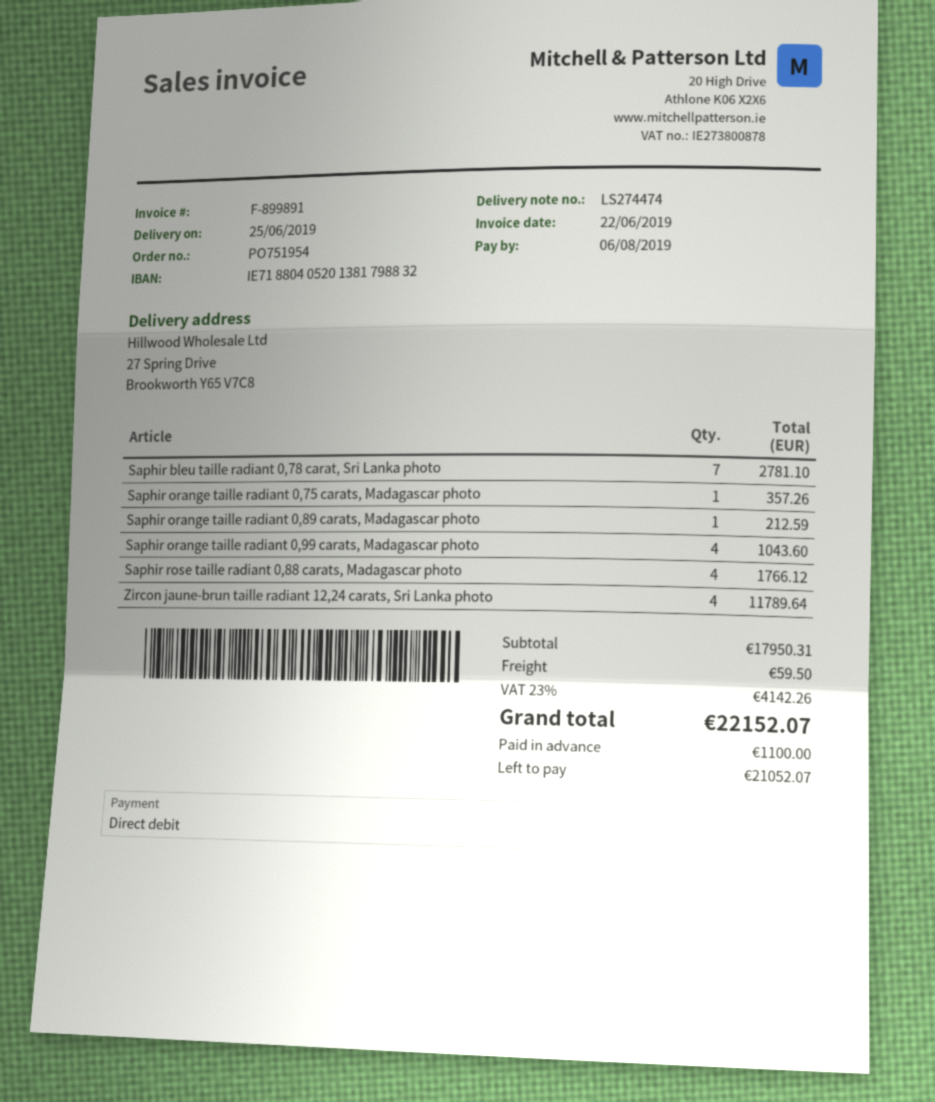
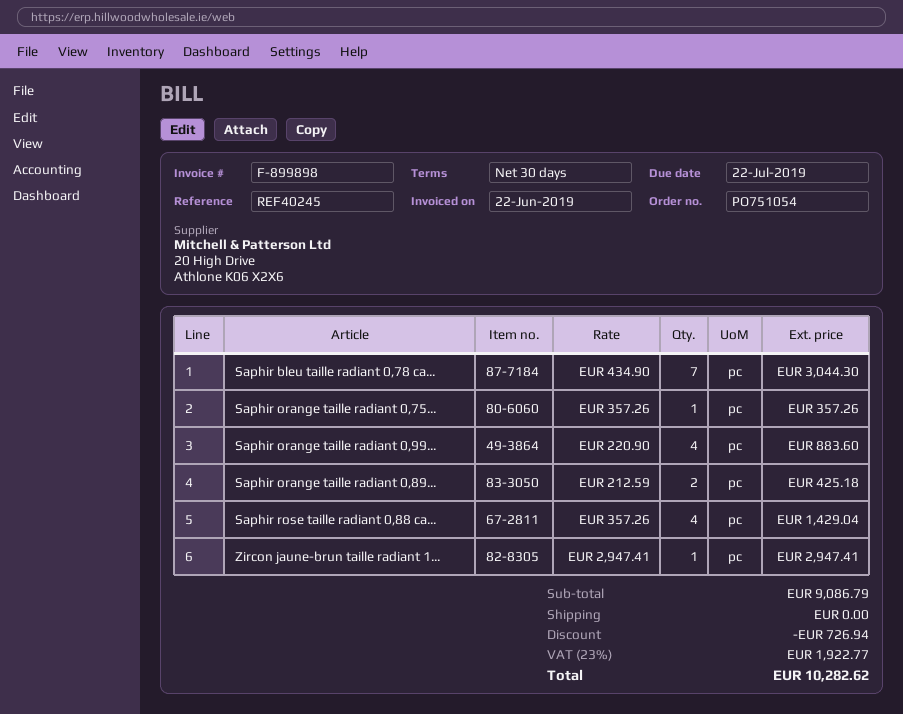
order number: PO751954 -> PO751054
invoice number: F-899891 -> F-899898
due date: 2019-08-06 -> 2019-07-22
Saphir bleu taille radiant 0,78 carat, Sri Lanka photo: 7 for 2781.10 -> 7 for 3044.30
Saphir orange taille radiant 0,89 carats, Madagascar photo: 1 for 212.59 -> 2 for 425.18
Saphir orange taille radiant 0,99 carats, Madagascar photo: 4 for 1043.60 -> 4 for 883.60
Saphir rose taille radiant 0,88 carats, Madagascar photo: 4 for 1766.12 -> 4 for 1429.04
Zircon jaune-brun taille radiant 12,24 carats, Sri Lanka photo: 4 for 11789.64 -> 1 for 2947.41
subtotal: 17950.31 -> 9086.79
discount: none -> 726.94
shipping: 59.50 -> 0.00
tax: 23% = 4142.26 -> 23% = 1922.77
total: 22152.07 -> 10282.62

